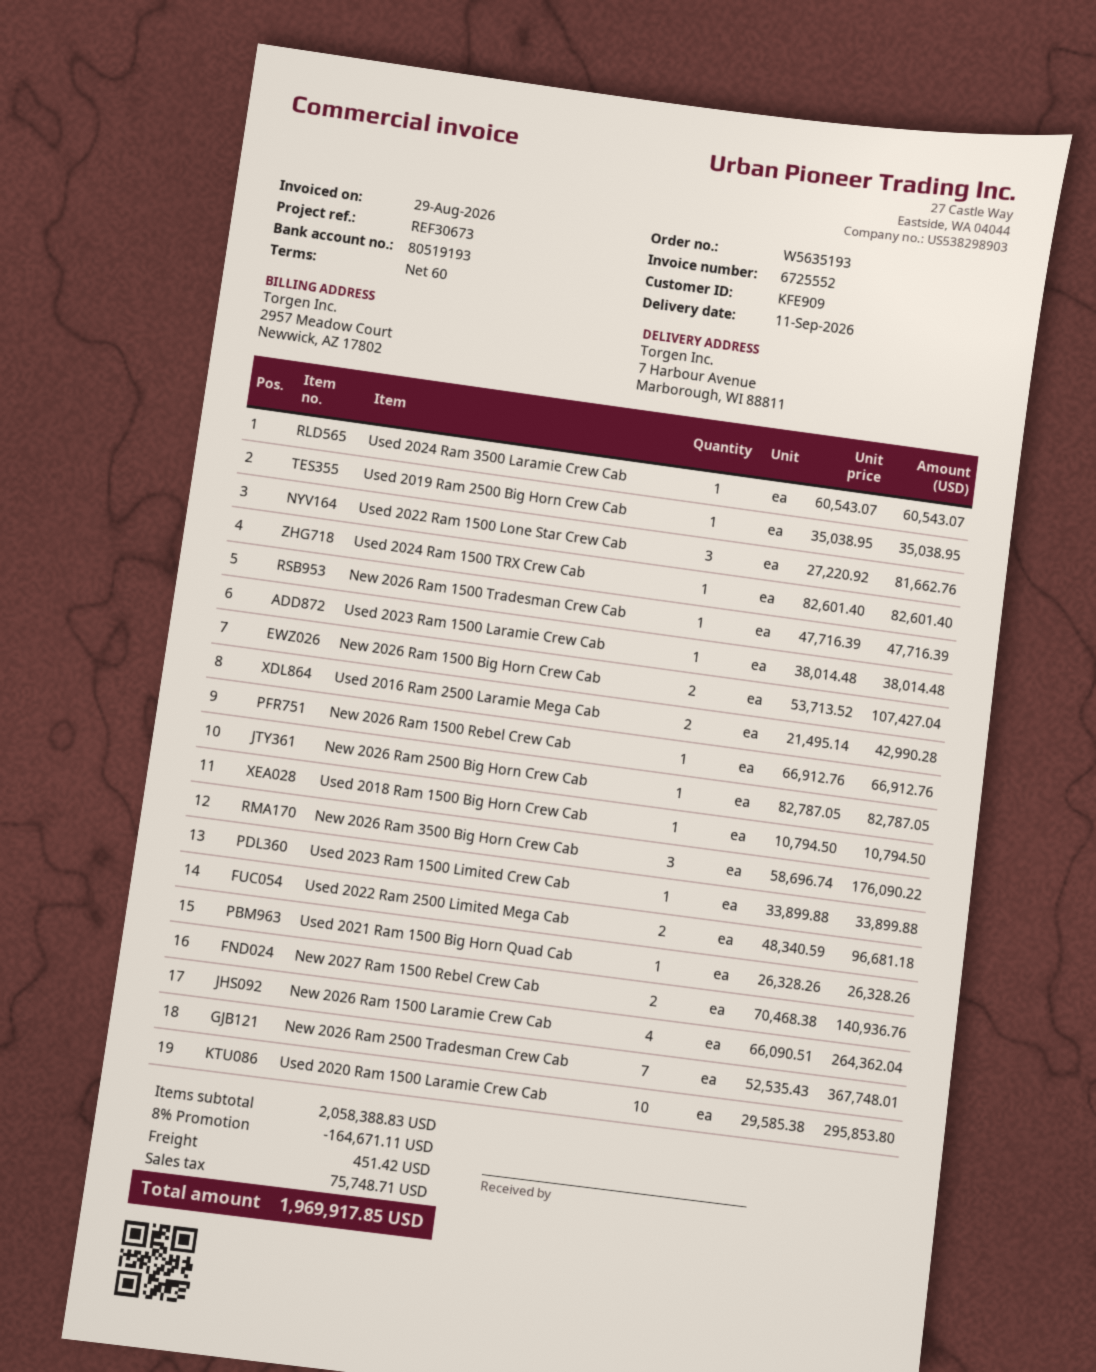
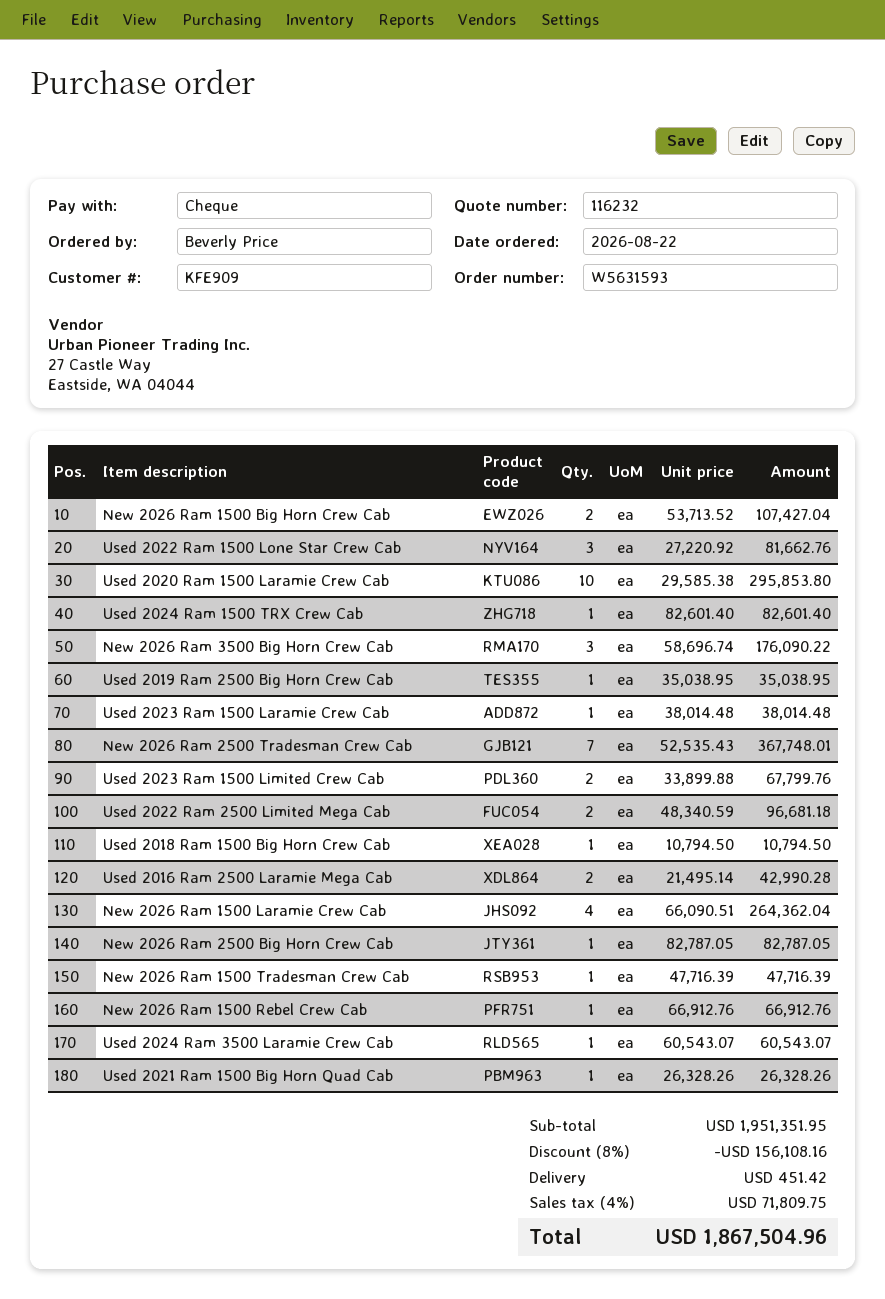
order number: W5635193 -> W5631593
Used 2023 Ram 1500 Limited Crew Cab: 1 x 33899.88 = 33899.88 -> 2 x 33899.88 = 67799.76
New 2027 Ram 1500 Rebel Crew Cab: 2 x 70468.38 = 140936.76 -> none
subtotal: 2058388.83 -> 1951351.95
discount: 8% = 164671.11 -> 8% = 156108.16
tax: 75748.71 -> 71809.75
total: 1969917.85 -> 1867504.96

